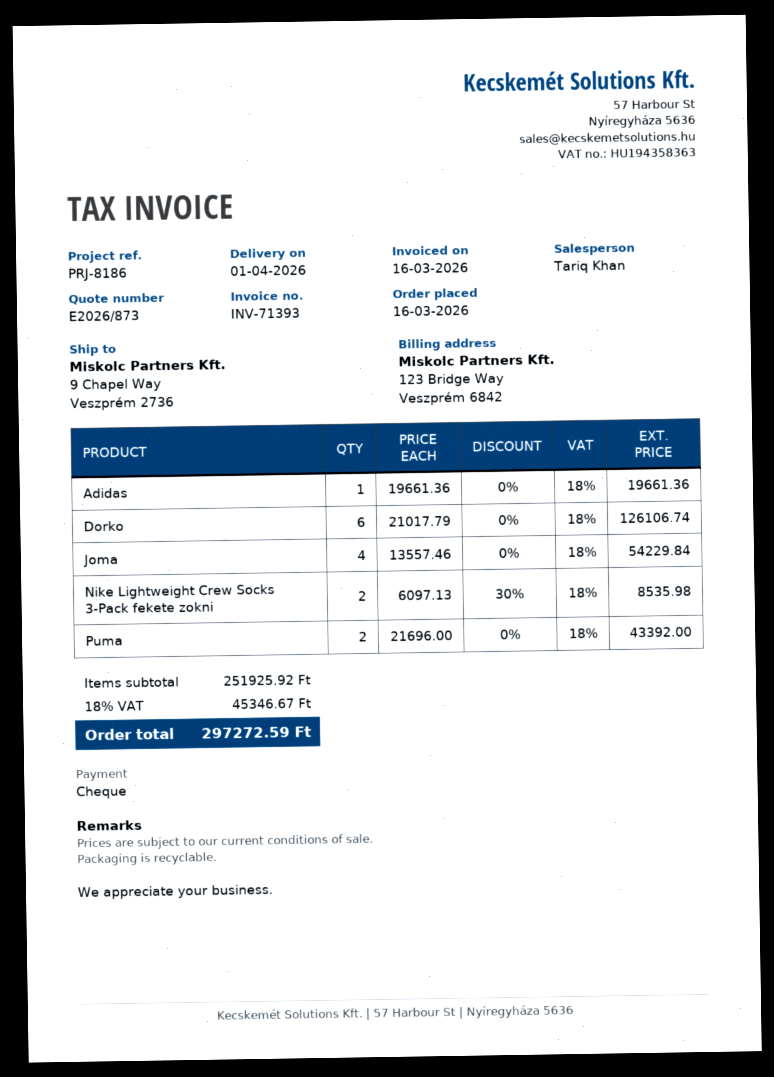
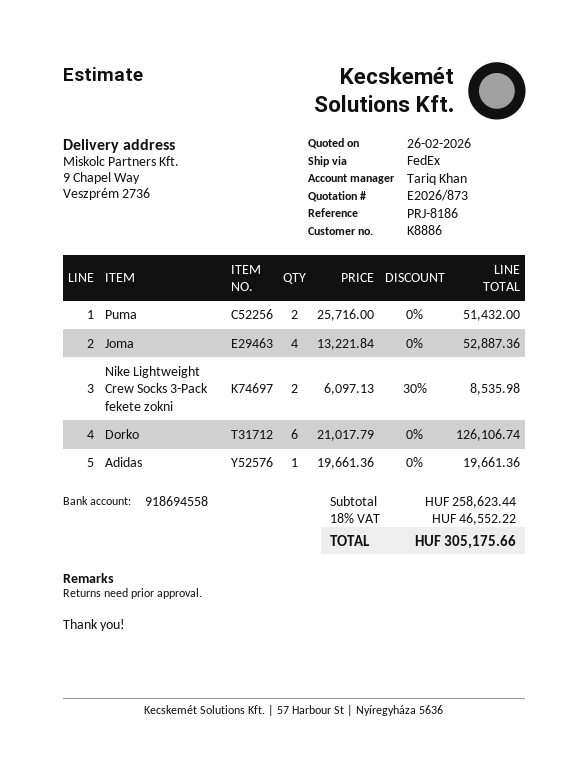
Joma: 4 x 13557.46 = 54229.84 -> 4 x 13221.84 = 52887.36
Puma: 2 x 21696.00 = 43392.00 -> 2 x 25716.00 = 51432.00
subtotal: 251925.92 -> 258623.44
tax: 18% = 45346.67 -> 18% = 46552.22
total: 297272.59 -> 305175.66

